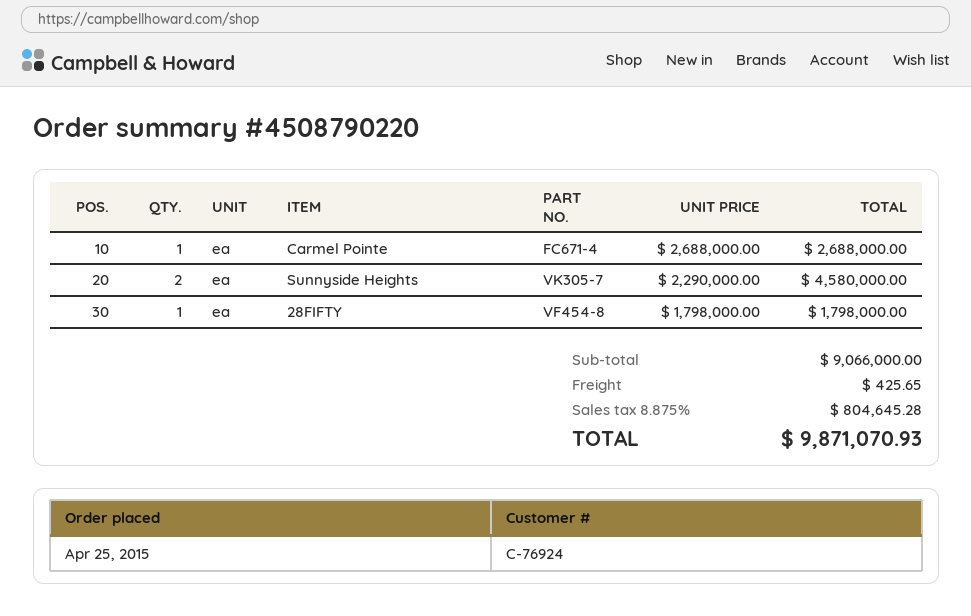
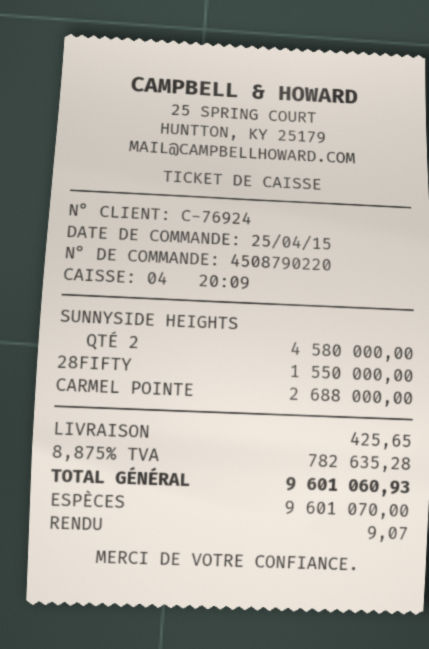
28FIFTY: 1 for 1798000.00 -> 1 for 1550000.00
tax: 8.875% = 804645.28 -> 8.875% = 782635.28
total: 9871070.93 -> 9601060.93

